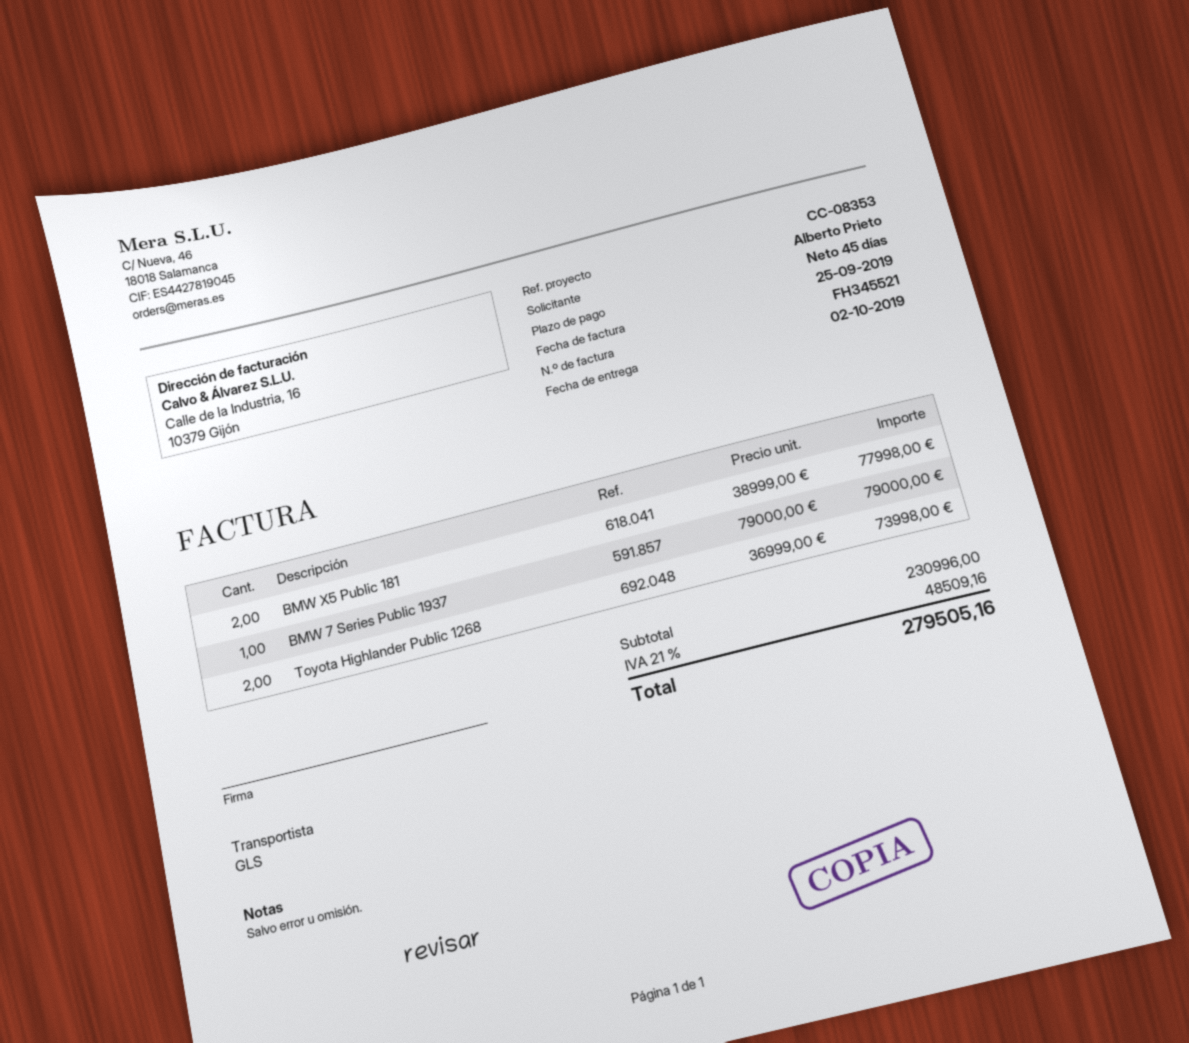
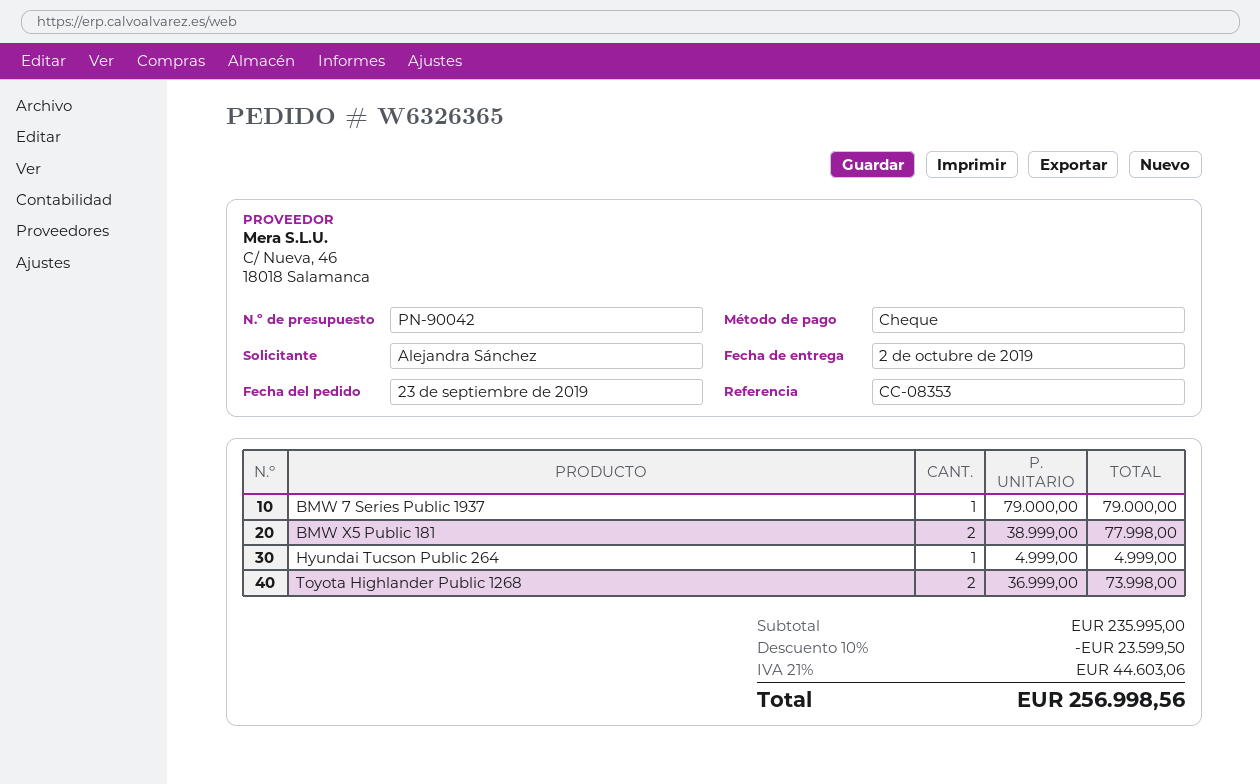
ordered by: Alberto Prieto -> Alejandra Sánchez
Hyundai Tucson Public 264: none -> 1 x 4999.00 = 4999.00
subtotal: 230996.00 -> 235995.00
discount: none -> 10% = 23599.50
tax: 21% = 48509.16 -> 21% = 44603.06
total: 279505.16 -> 256998.56

